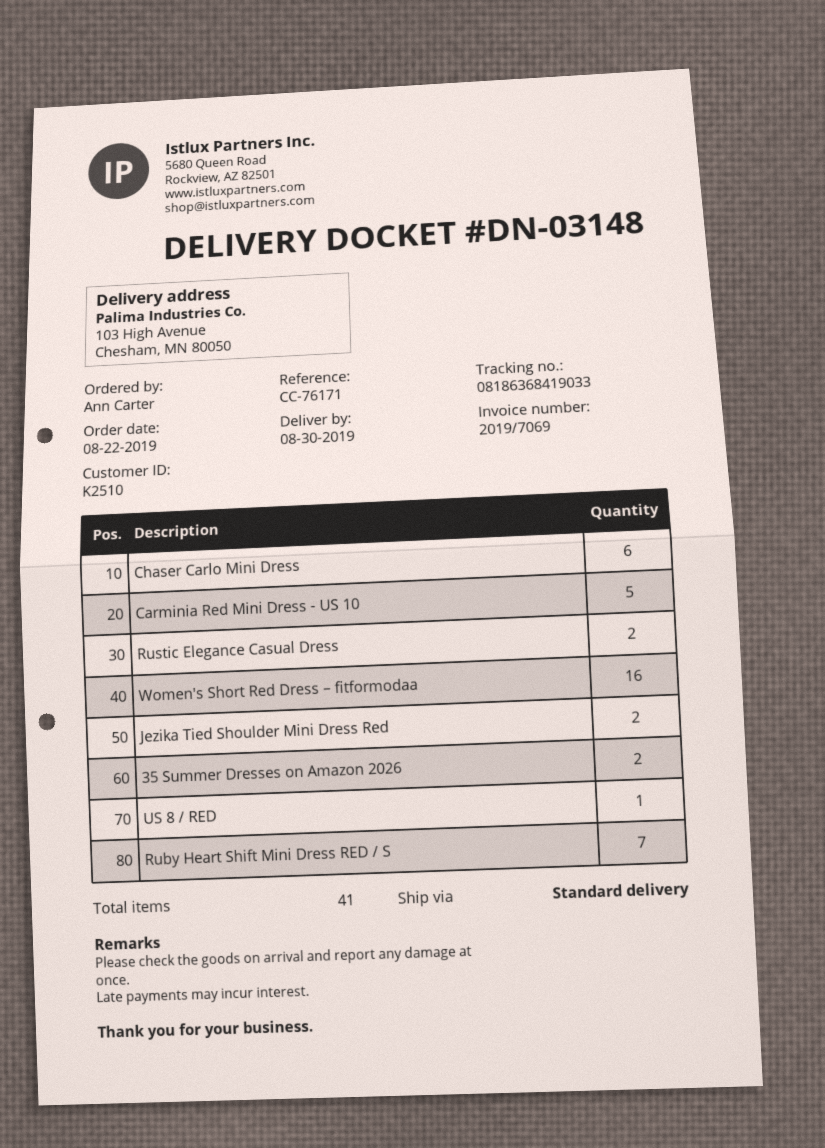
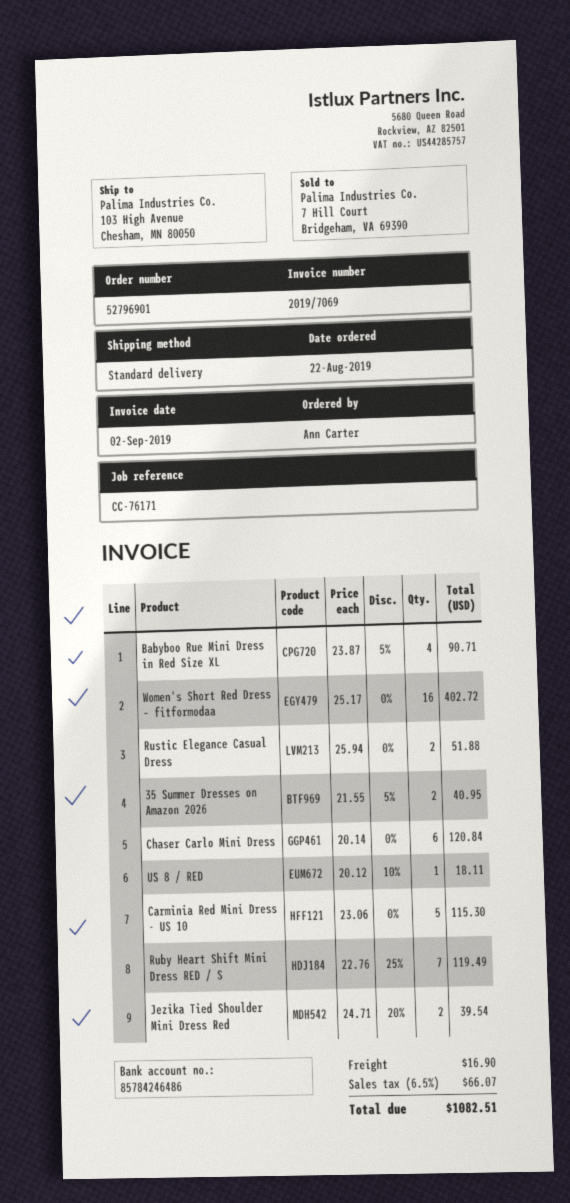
Babyboo Rue Mini Dress in Red Size XL: none -> 4

